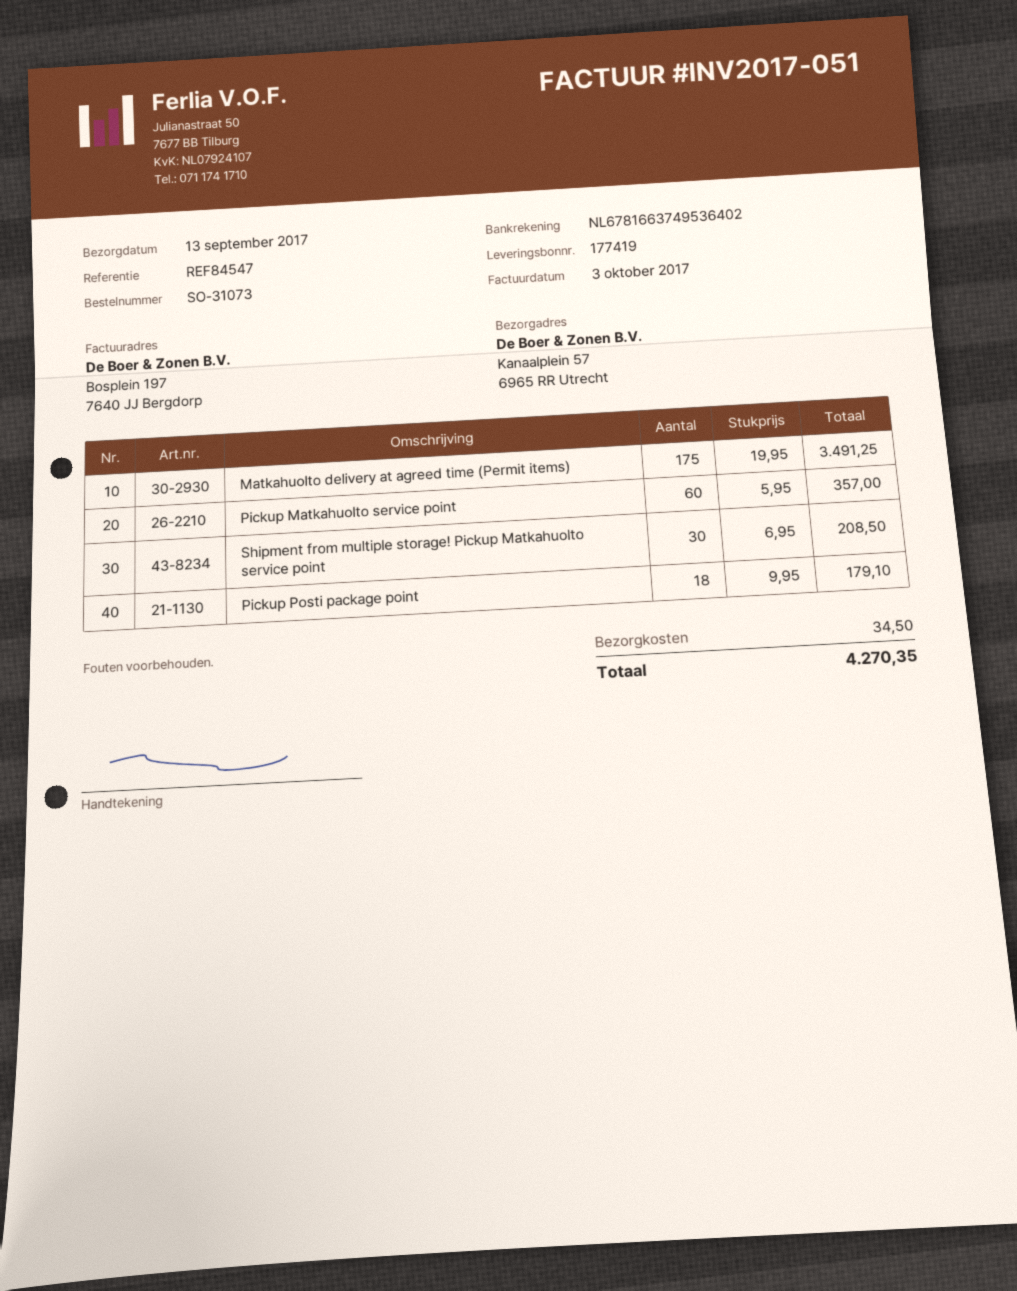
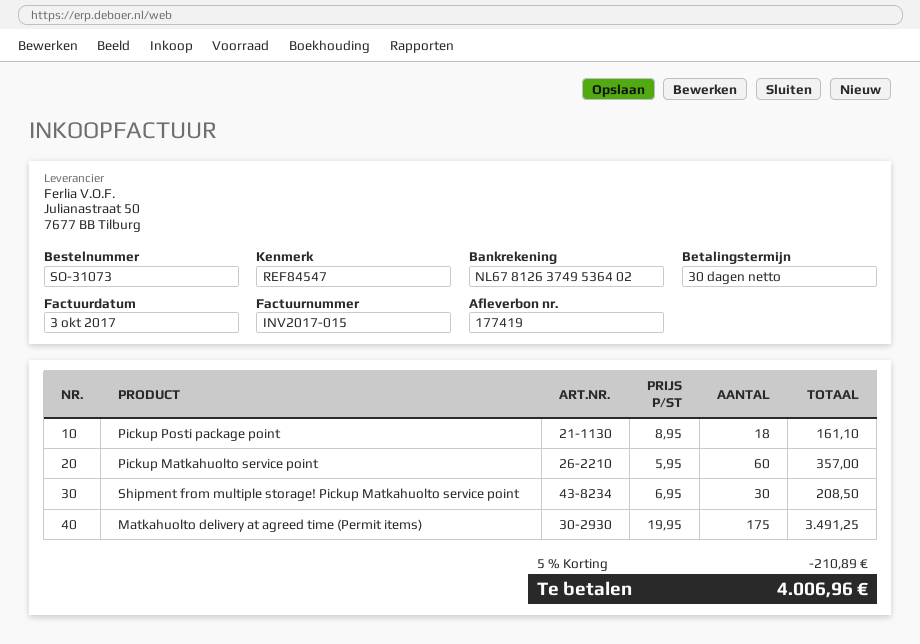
invoice number: INV2017-051 -> INV2017-015
bank account: NL6781663749536402 -> NL6781263749536402
Pickup Posti package point: 18 x 9.95 = 179.10 -> 18 x 8.95 = 161.10
discount: none -> 5% = 210.89
shipping: 34.50 -> none
total: 4270.35 -> 4006.96

